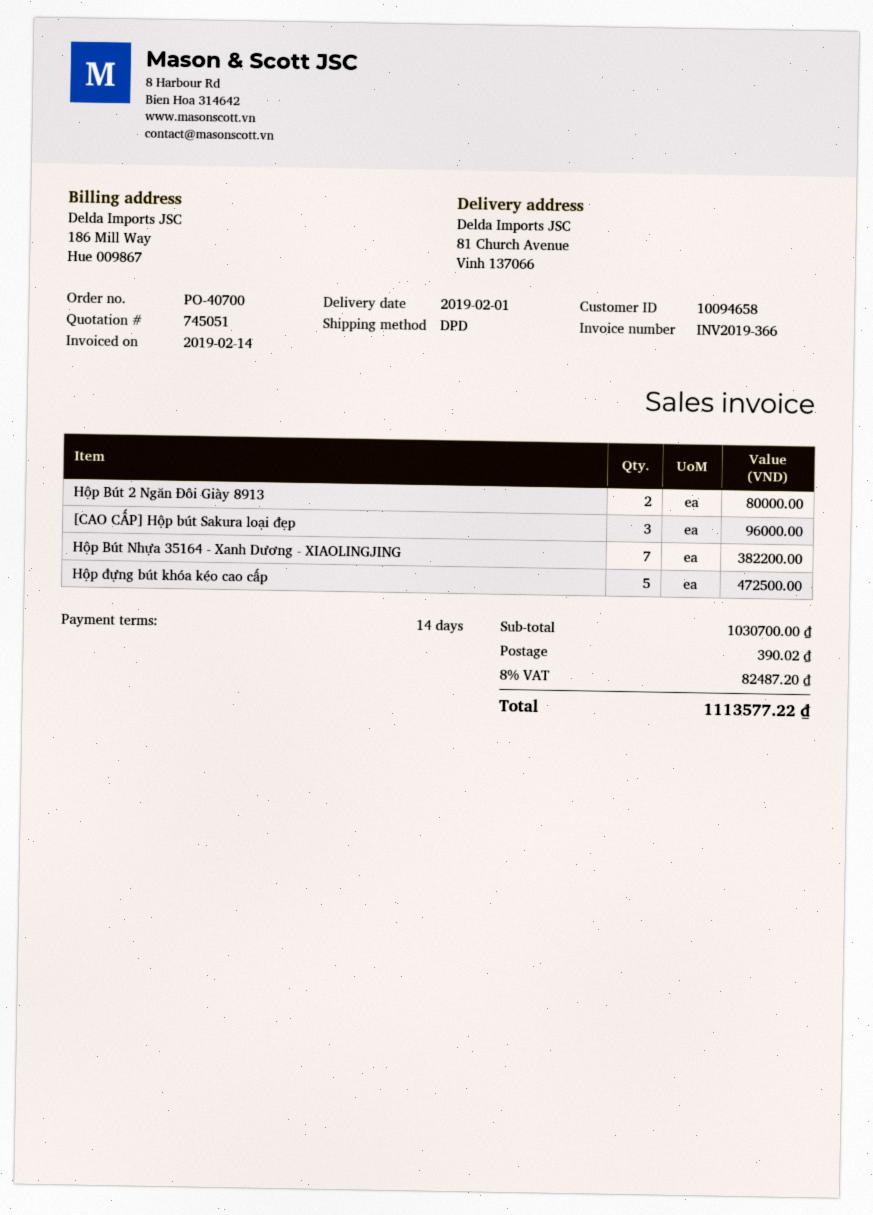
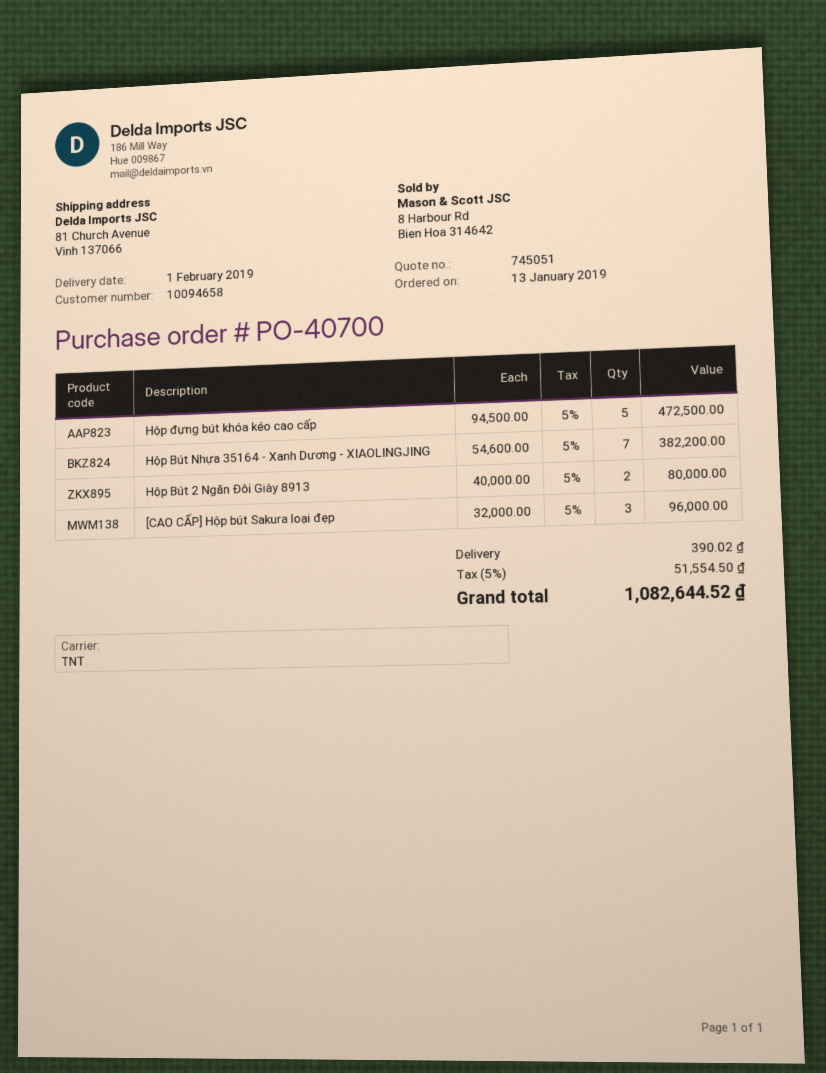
shipping method: DPD -> TNT
tax: 8% = 82487.20 -> 5% = 51554.50
total: 1113577.22 -> 1082644.52

